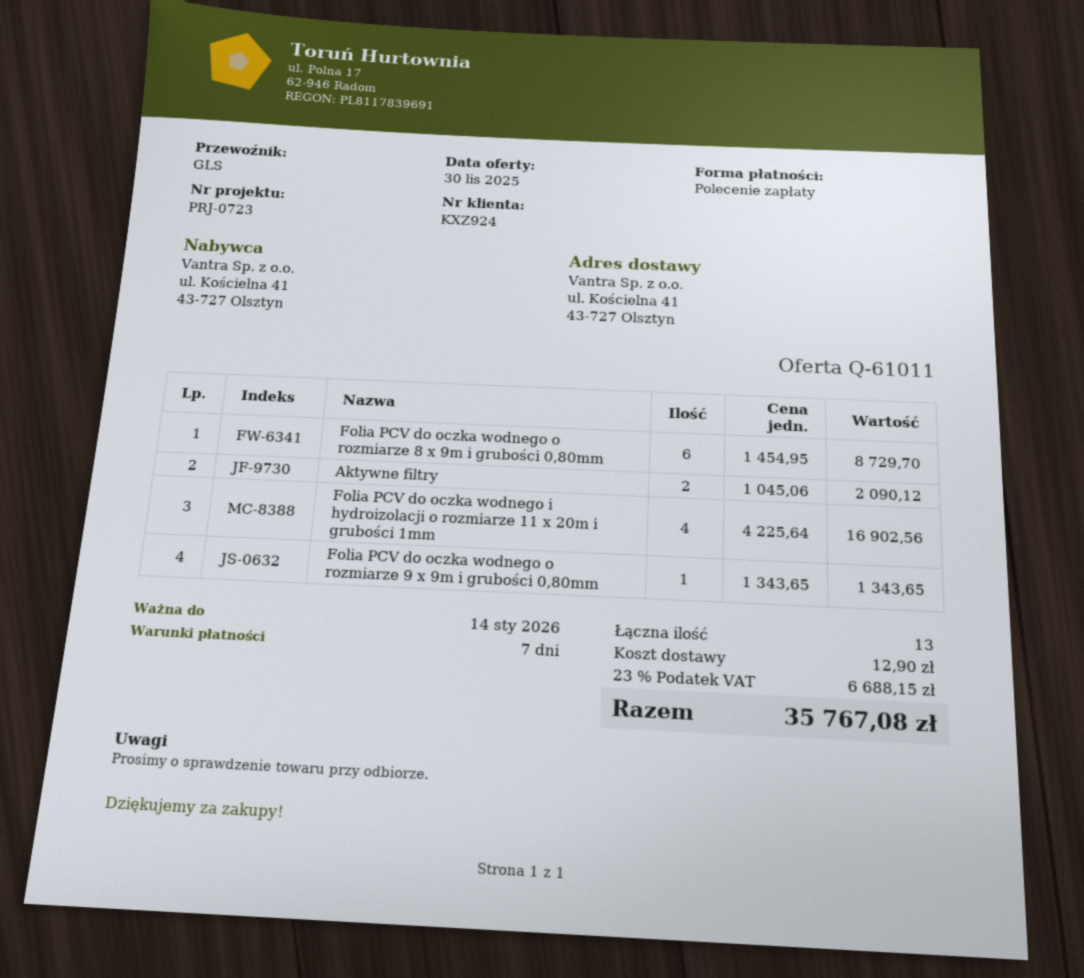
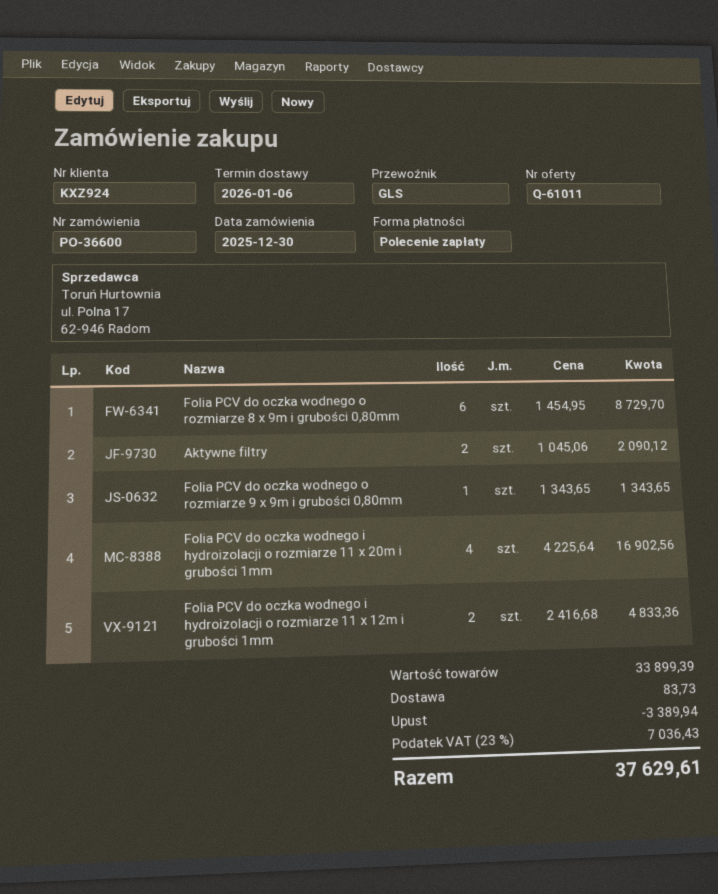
Folia PCV do oczka wodnego i hydroizolacji o rozmiarze 11 x 12m i grubości 1mm: none -> 2 x 2416.68 = 4833.36
discount: none -> 3389.94
shipping: 12.90 -> 83.73
tax: 23% = 6688.15 -> 23% = 7036.43
total: 35767.08 -> 37629.61

